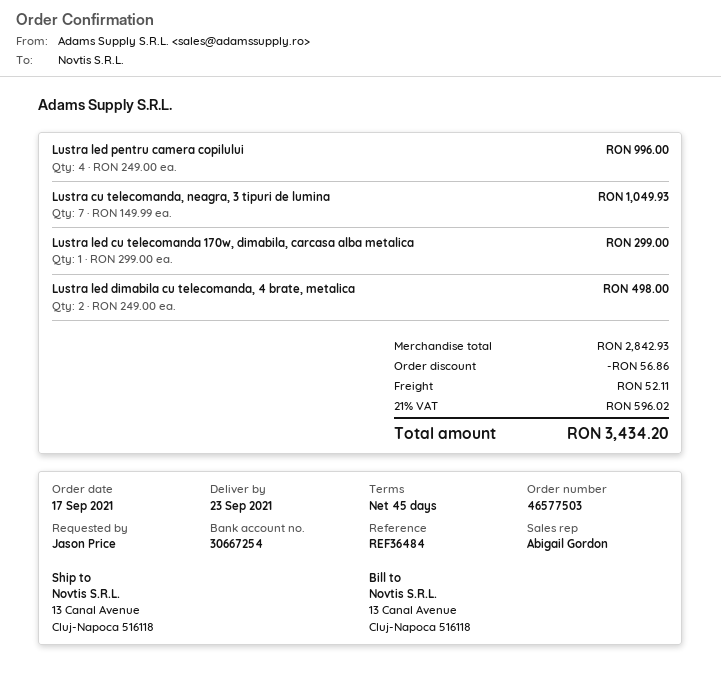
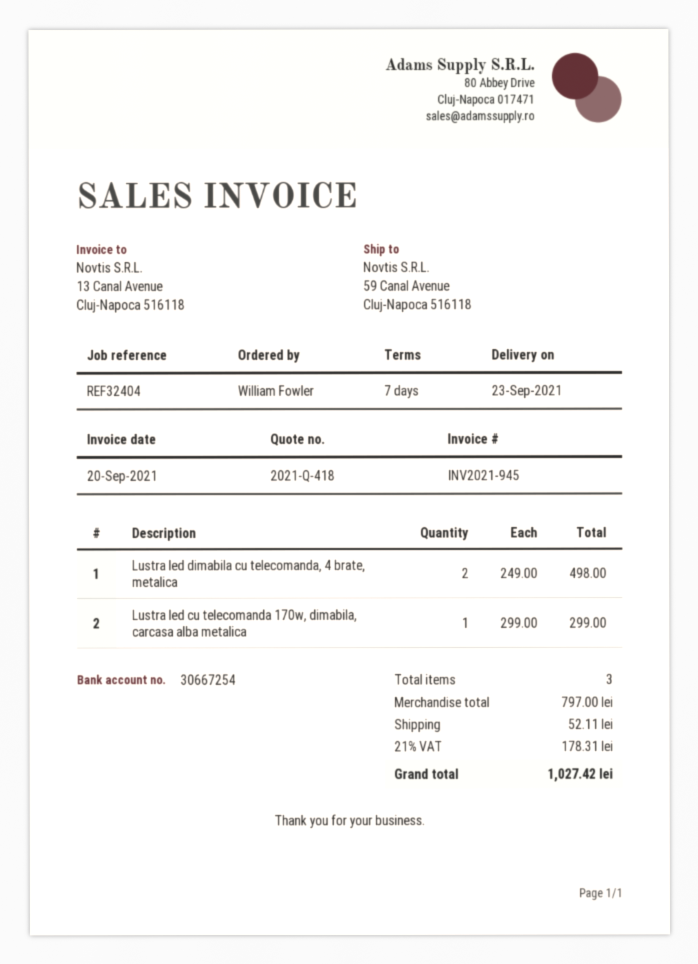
payment terms: 45 days -> 7 days
reference: REF36484 -> REF32404
ordered by: Jason Price -> William Fowler
ship to: 13 Canal Avenue, Cluj-Napoca 516118 -> 59 Canal Avenue, Cluj-Napoca 516118
Lustra led pentru camera copilului: 4 x 249.00 = 996.00 -> none
Lustra cu telecomanda, neagra, 3 tipuri de lumina: 7 x 149.99 = 1049.93 -> none
subtotal: 2842.93 -> 797.00
discount: 56.86 -> none
tax: 21% = 596.02 -> 21% = 178.31
total: 3434.20 -> 1027.42

